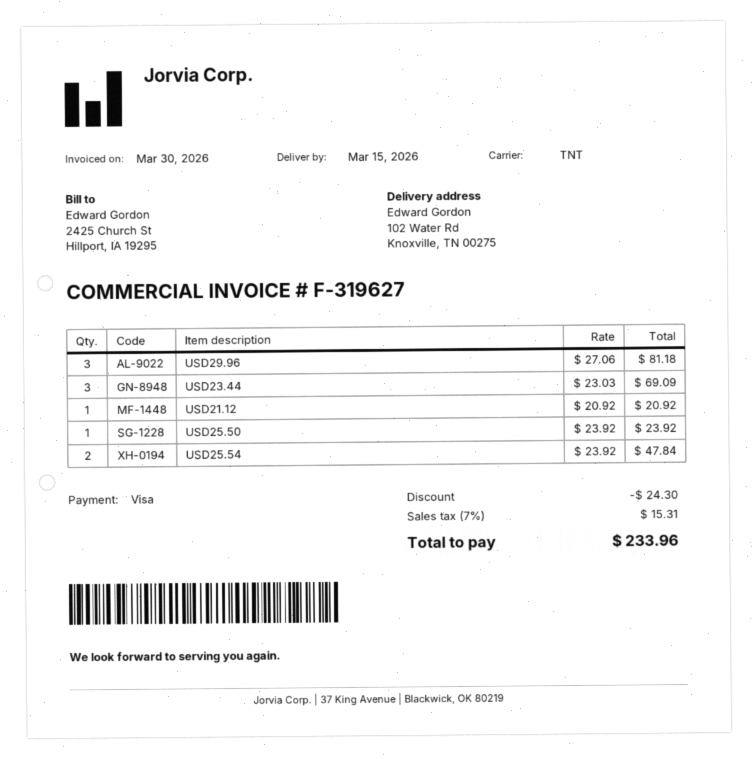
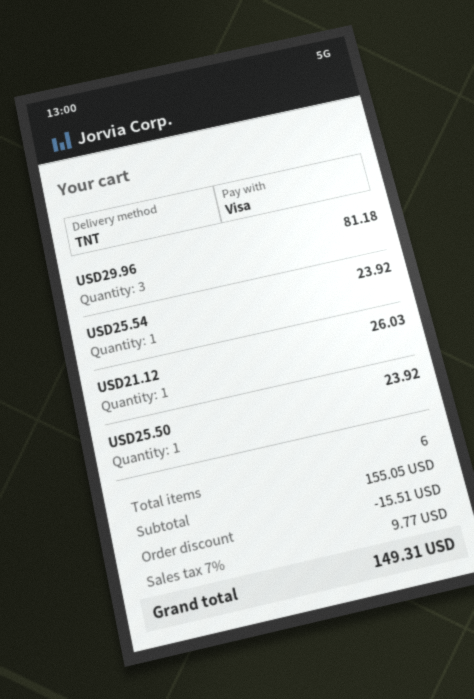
USD23.44: 3 for 69.09 -> none
USD21.12: 1 for 20.92 -> 1 for 26.03
USD25.54: 2 for 47.84 -> 1 for 23.92
discount: 24.30 -> 15.51
tax: 7% = 15.31 -> 7% = 9.77
total: 233.96 -> 149.31

